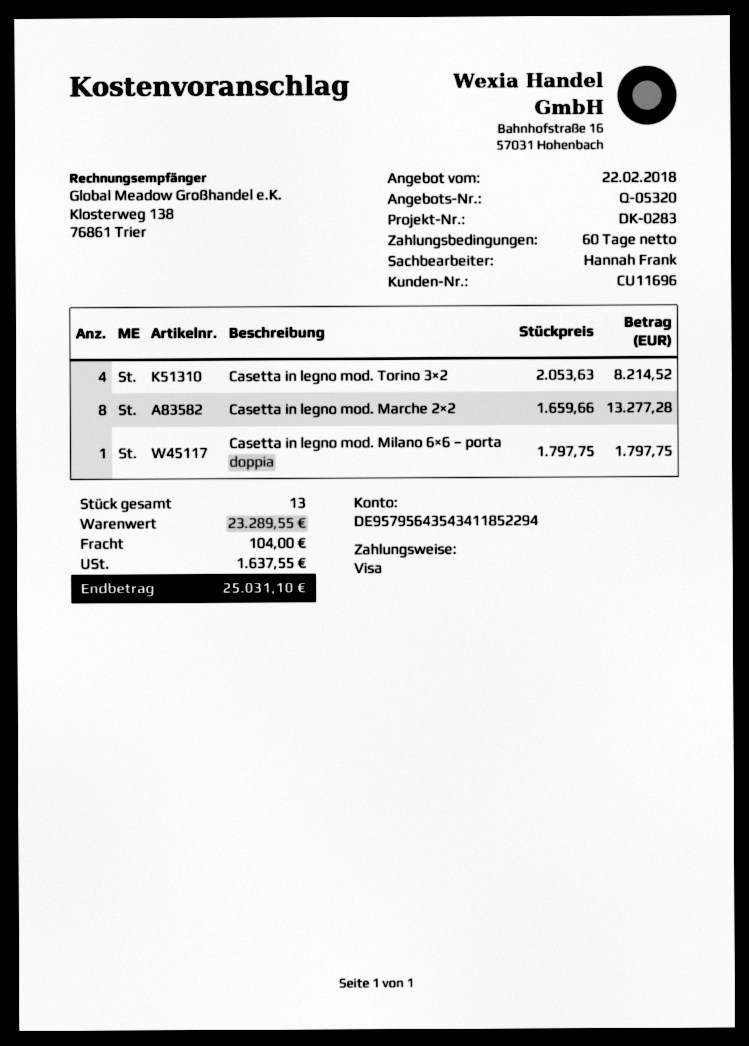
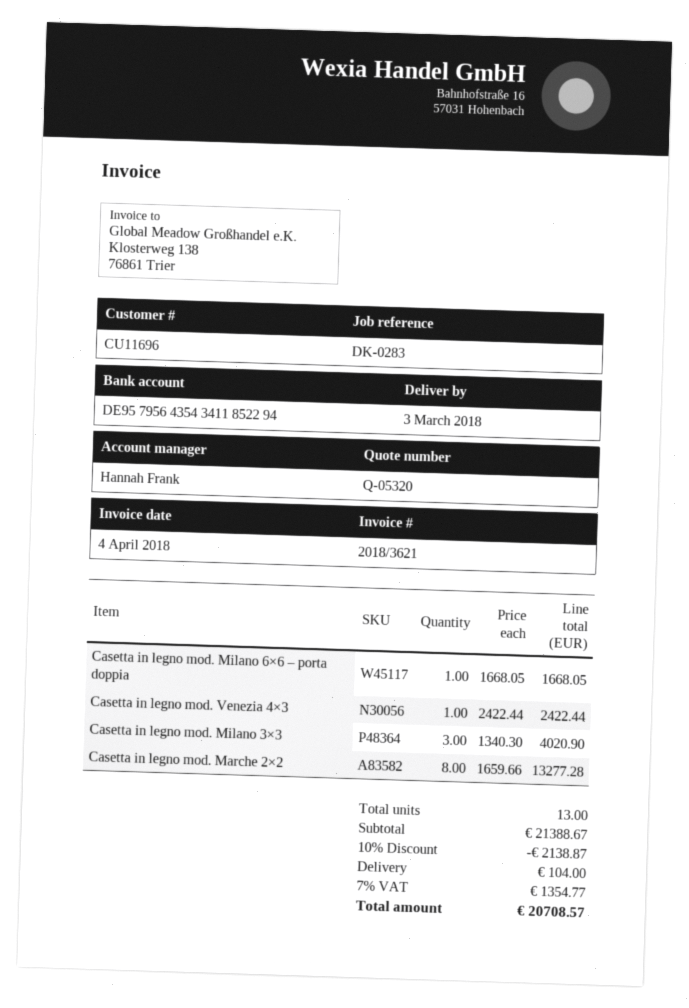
Casetta in legno mod. Torino 3×2: 4 x 2053.63 = 8214.52 -> none
Casetta in legno mod. Milano 6×6 – porta doppia: 1 x 1797.75 = 1797.75 -> 1 x 1668.05 = 1668.05
Casetta in legno mod. Venezia 4×3: none -> 1 x 2422.44 = 2422.44
Casetta in legno mod. Milano 3×3: none -> 3 x 1340.30 = 4020.90
subtotal: 23289.55 -> 21388.67
discount: none -> 10% = 2138.87
tax: 1637.55 -> 1354.77
total: 25031.10 -> 20708.57

